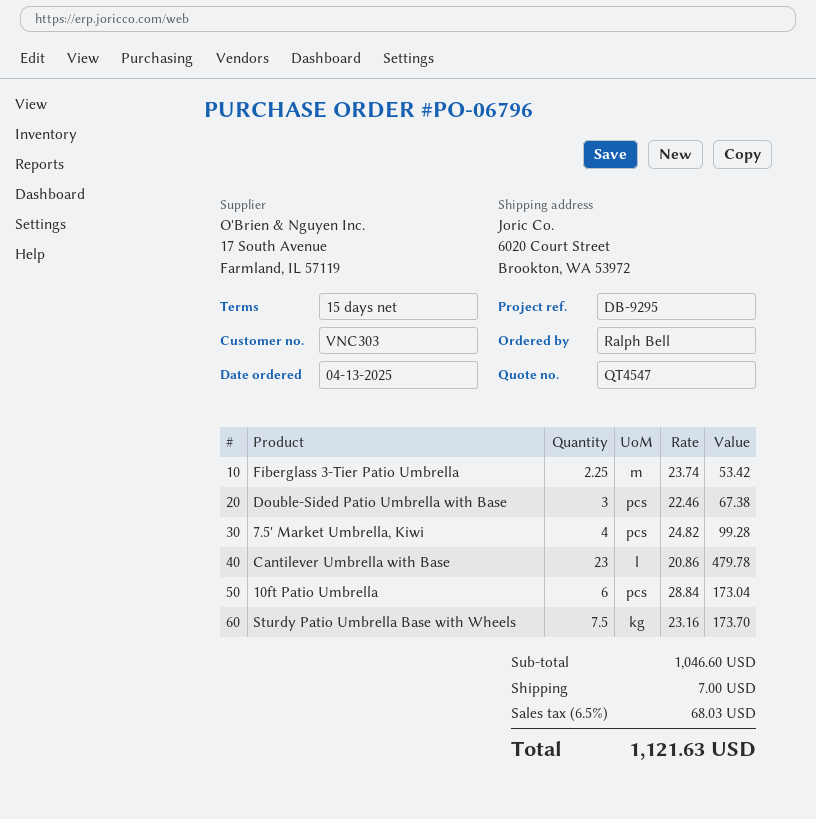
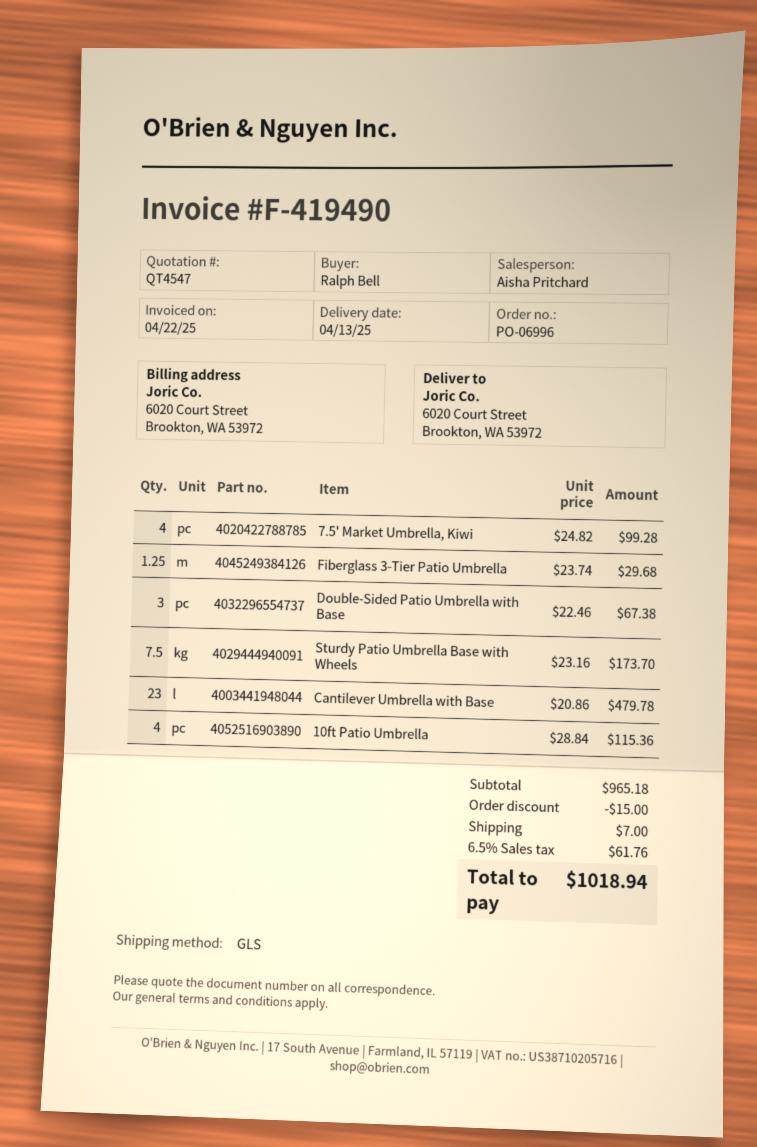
order number: PO-06796 -> PO-06996
Fiberglass 3-Tier Patio Umbrella: 2.25 x 23.74 = 53.42 -> 1.25 x 23.74 = 29.68
10ft Patio Umbrella: 6 x 28.84 = 173.04 -> 4 x 28.84 = 115.36
subtotal: 1046.60 -> 965.18
discount: none -> 15.00
tax: 6.5% = 68.03 -> 6.5% = 61.76
total: 1121.63 -> 1018.94

